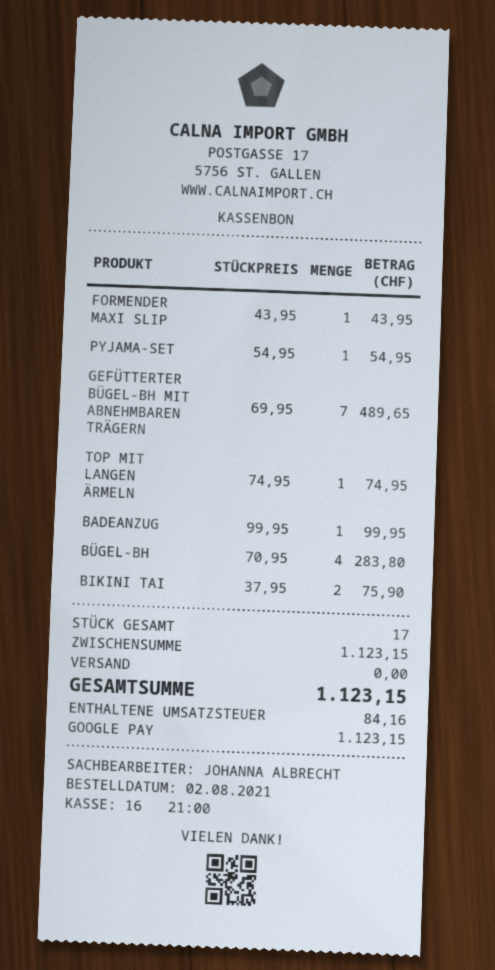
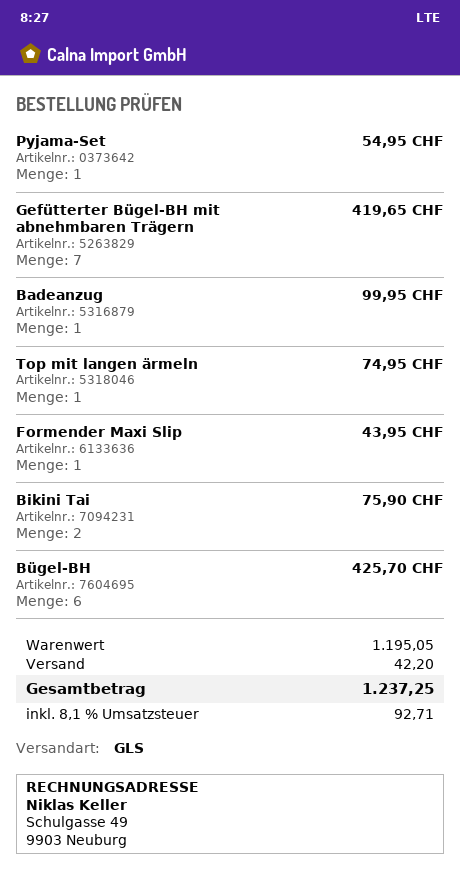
GEFÜTTERTER BÜGEL-BH MIT ABNEHMBAREN TRÄGERN: 7 for 489.65 -> 7 for 419.65
BÜGEL-BH: 4 for 283.80 -> 6 for 425.70
subtotal: 1123.15 -> 1195.05
shipping: 0.00 -> 42.20
tax: 84.16 -> 92.71
total: 1123.15 -> 1237.25

